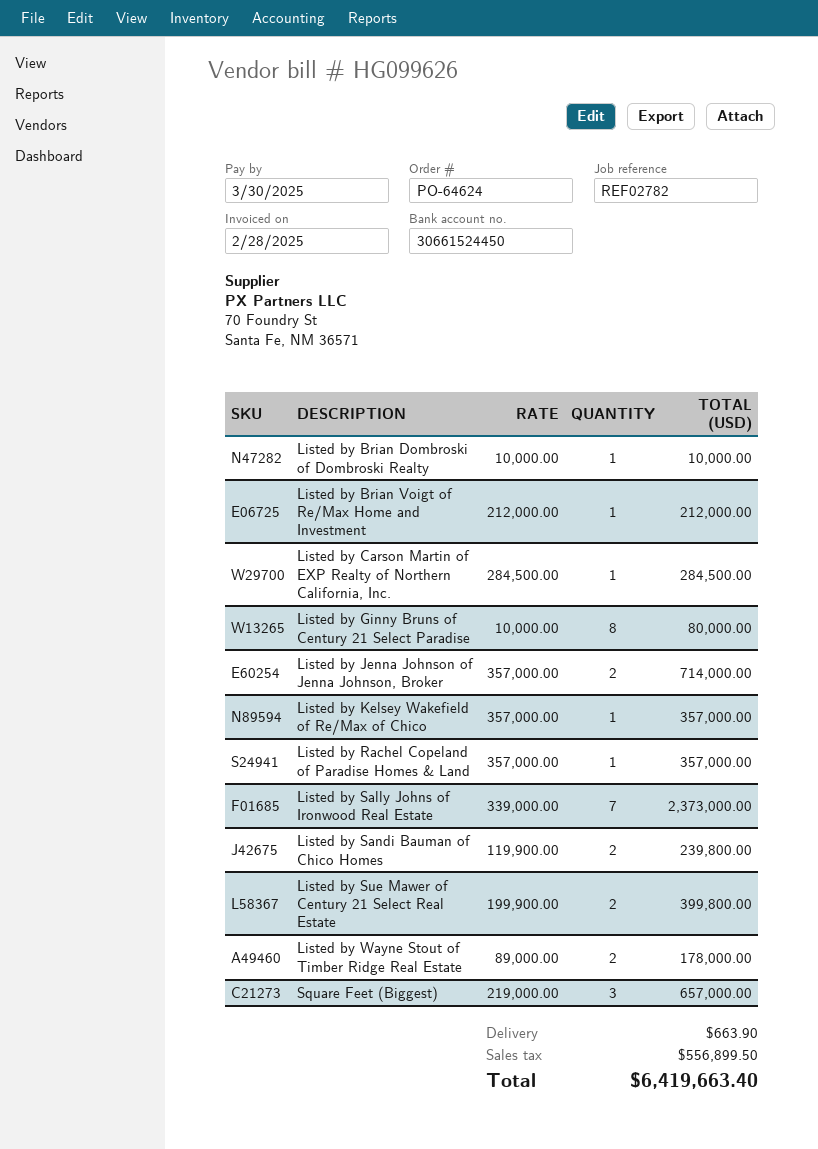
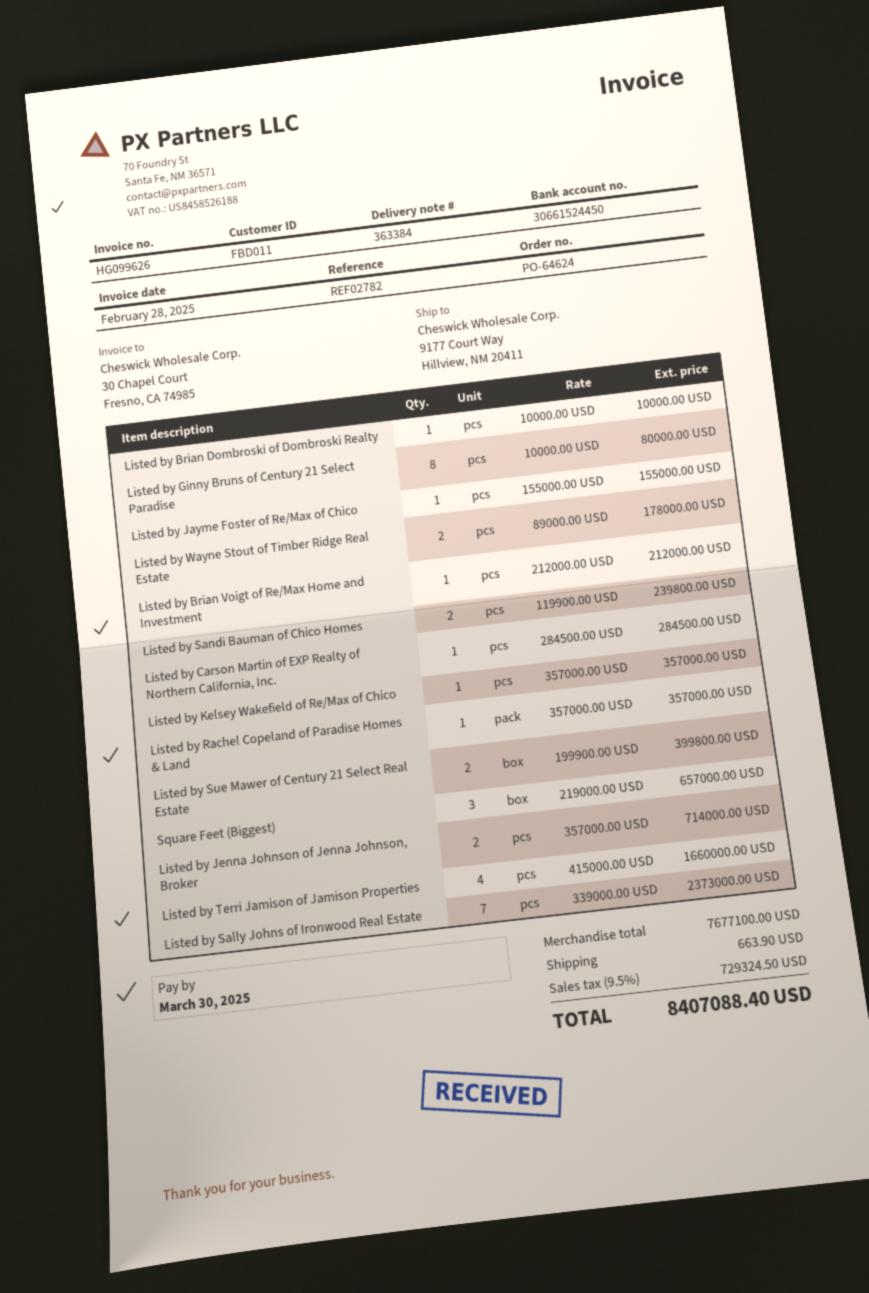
Listed by Jayme Foster of Re/Max of Chico: none -> 1 x 155000.00 = 155000.00
Listed by Terri Jamison of Jamison Properties: none -> 4 x 415000.00 = 1660000.00
tax: 556899.50 -> 729324.50
total: 6419663.40 -> 8407088.40

